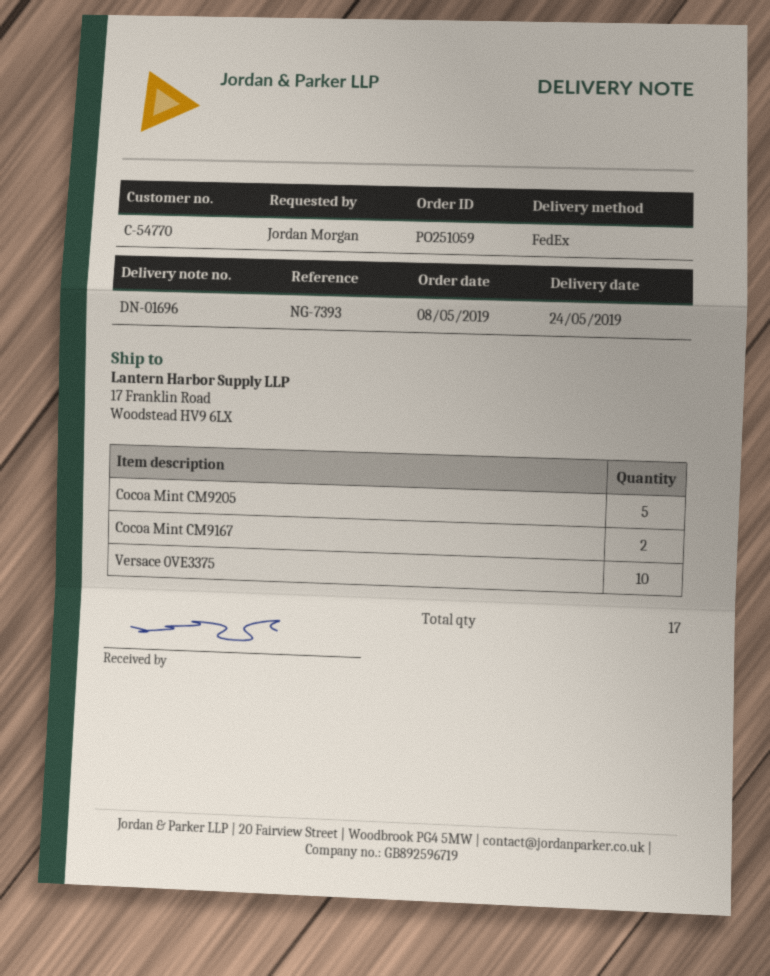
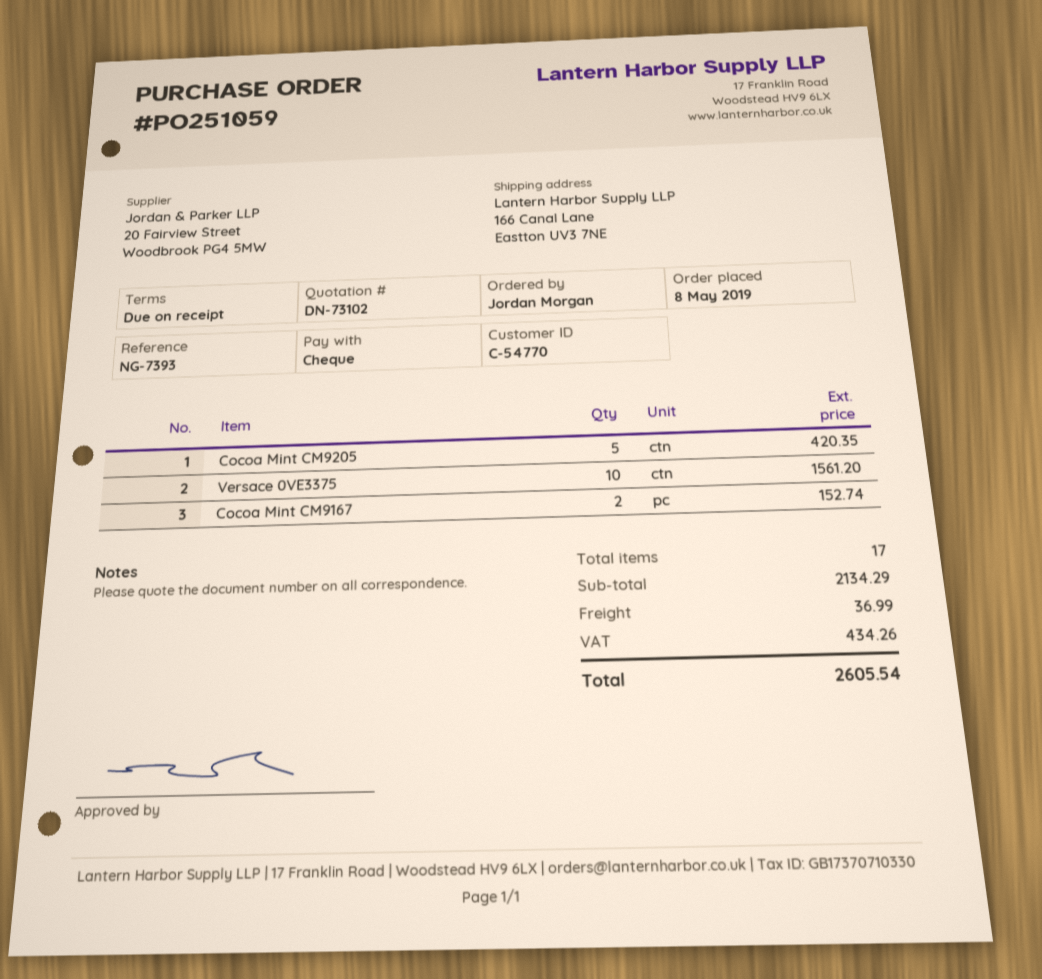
ship to: 17 Franklin Road, Woodstead HV9 6LX -> 166 Canal Lane, Eastton UV3 7NE

